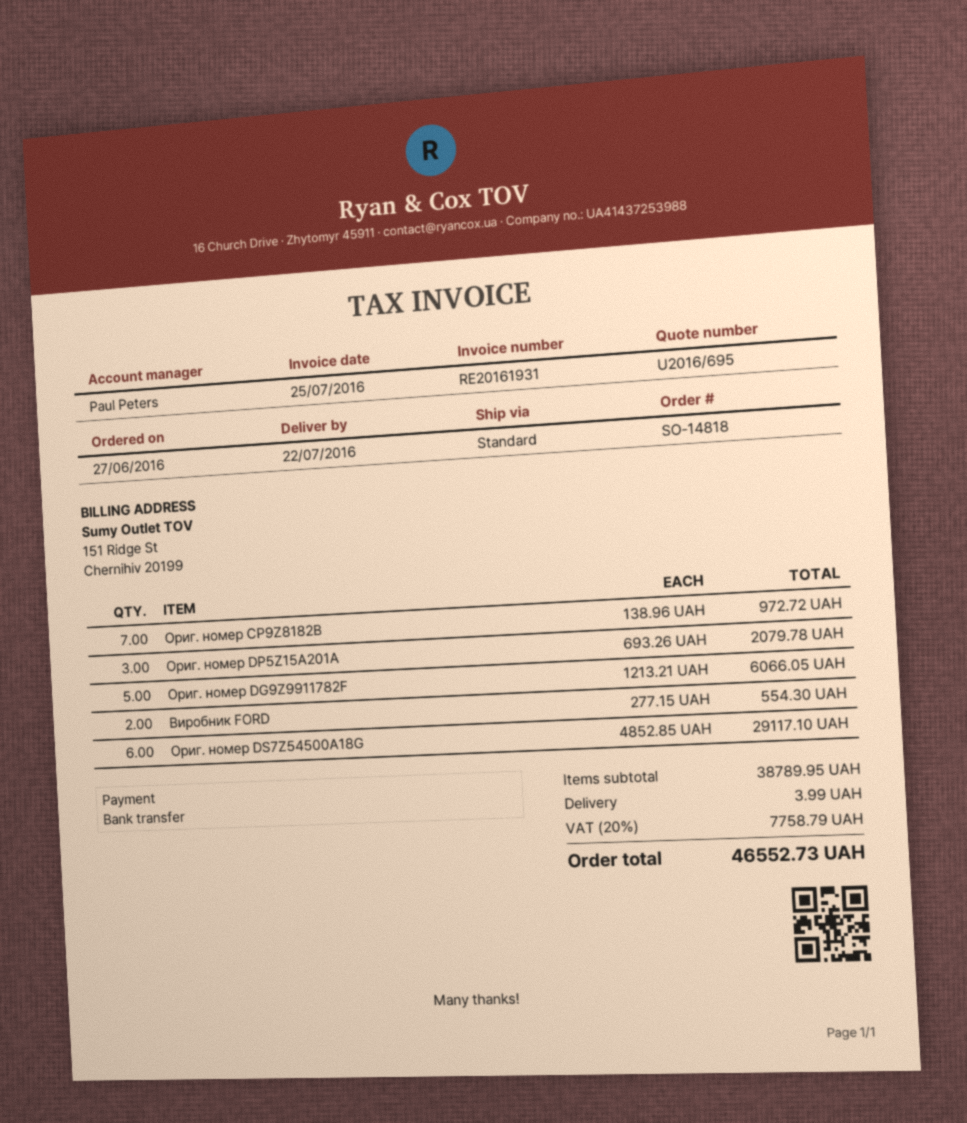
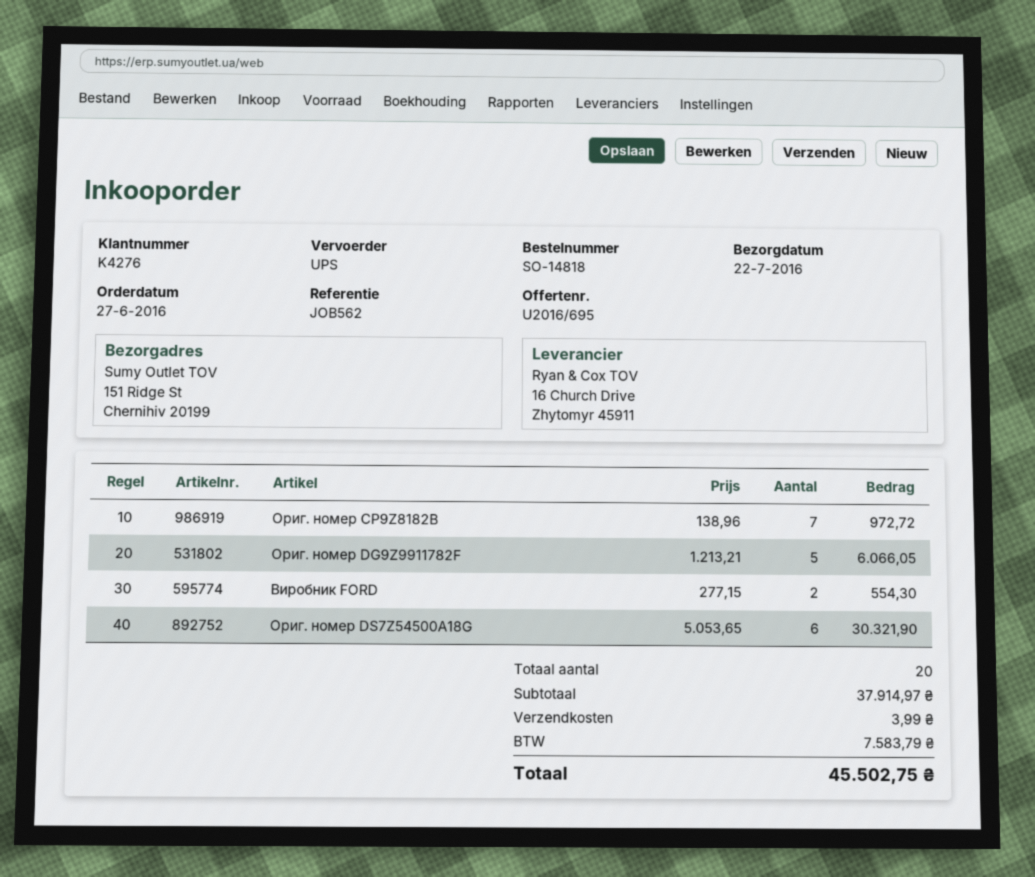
shipping method: standard -> UPS
Ориг. номер DP5Z15A201A: 3 x 693.26 = 2079.78 -> none
Ориг. номер DS7Z54500A18G: 6 x 4852.85 = 29117.10 -> 6 x 5053.65 = 30321.90
subtotal: 38789.95 -> 37914.97
tax: 7758.79 -> 7583.79
total: 46552.73 -> 45502.75

